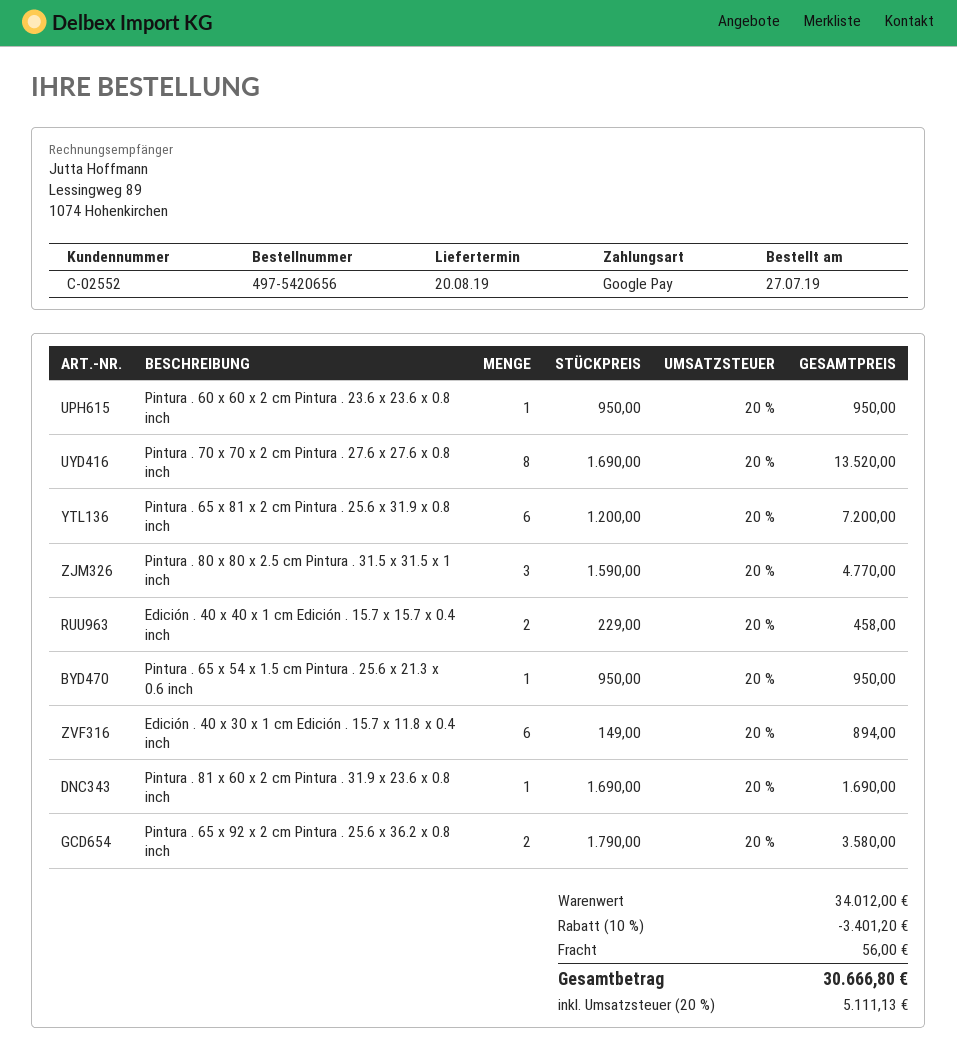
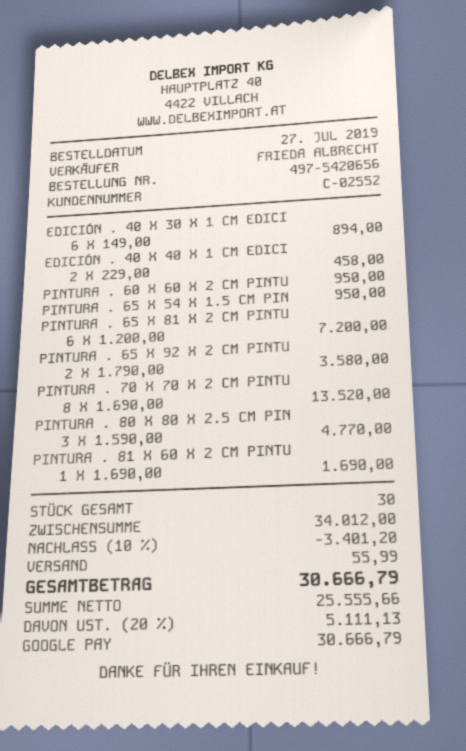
shipping: 56.00 -> 55.99
total: 30666.80 -> 30666.79

